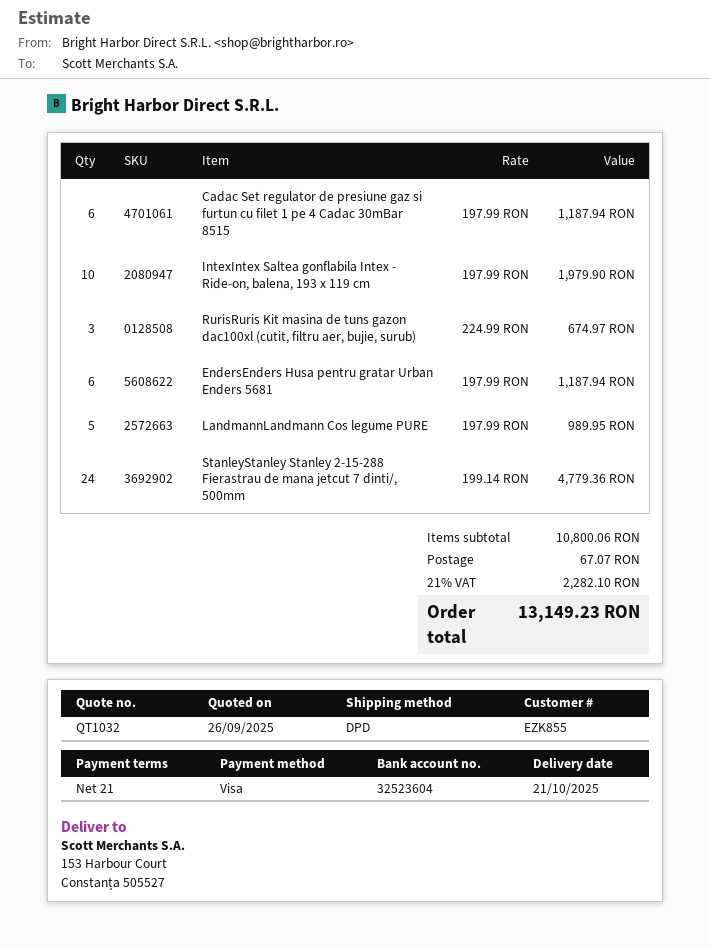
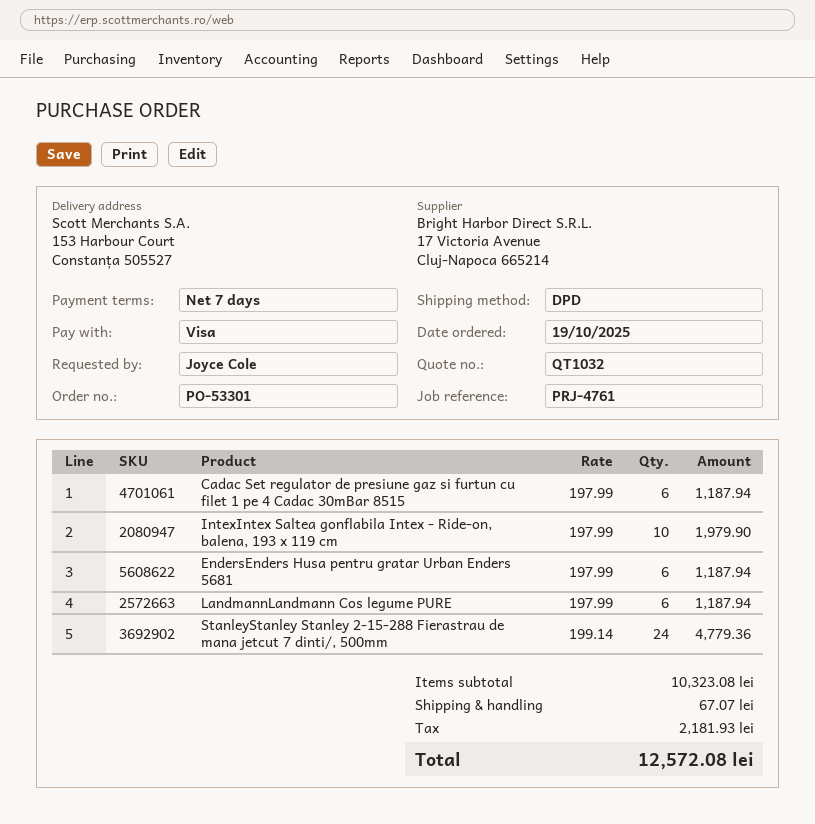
payment terms: 21 days -> 7 days
RurisRuris Kit masina de tuns gazon dac100xl (cutit, filtru aer, bujie, surub): 3 x 224.99 = 674.97 -> none
LandmannLandmann Cos legume PURE: 5 x 197.99 = 989.95 -> 6 x 197.99 = 1187.94
subtotal: 10800.06 -> 10323.08
tax: 2282.10 -> 2181.93
total: 13149.23 -> 12572.08

